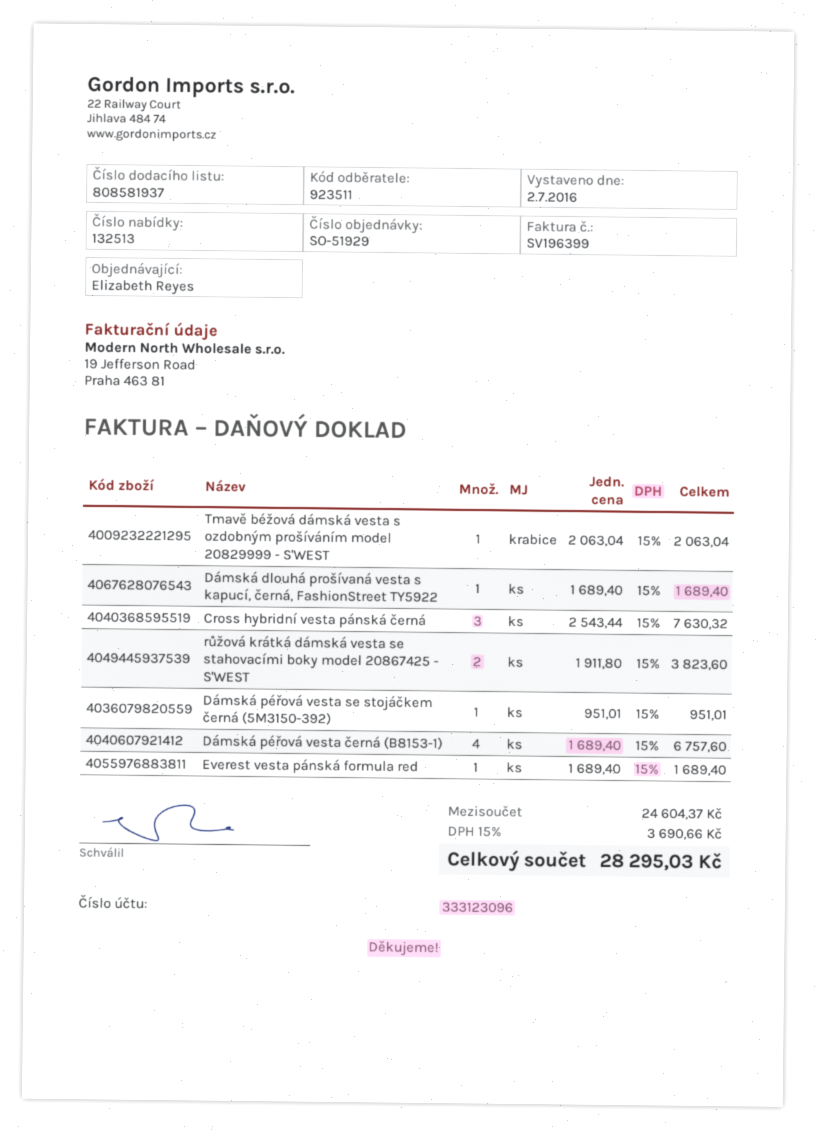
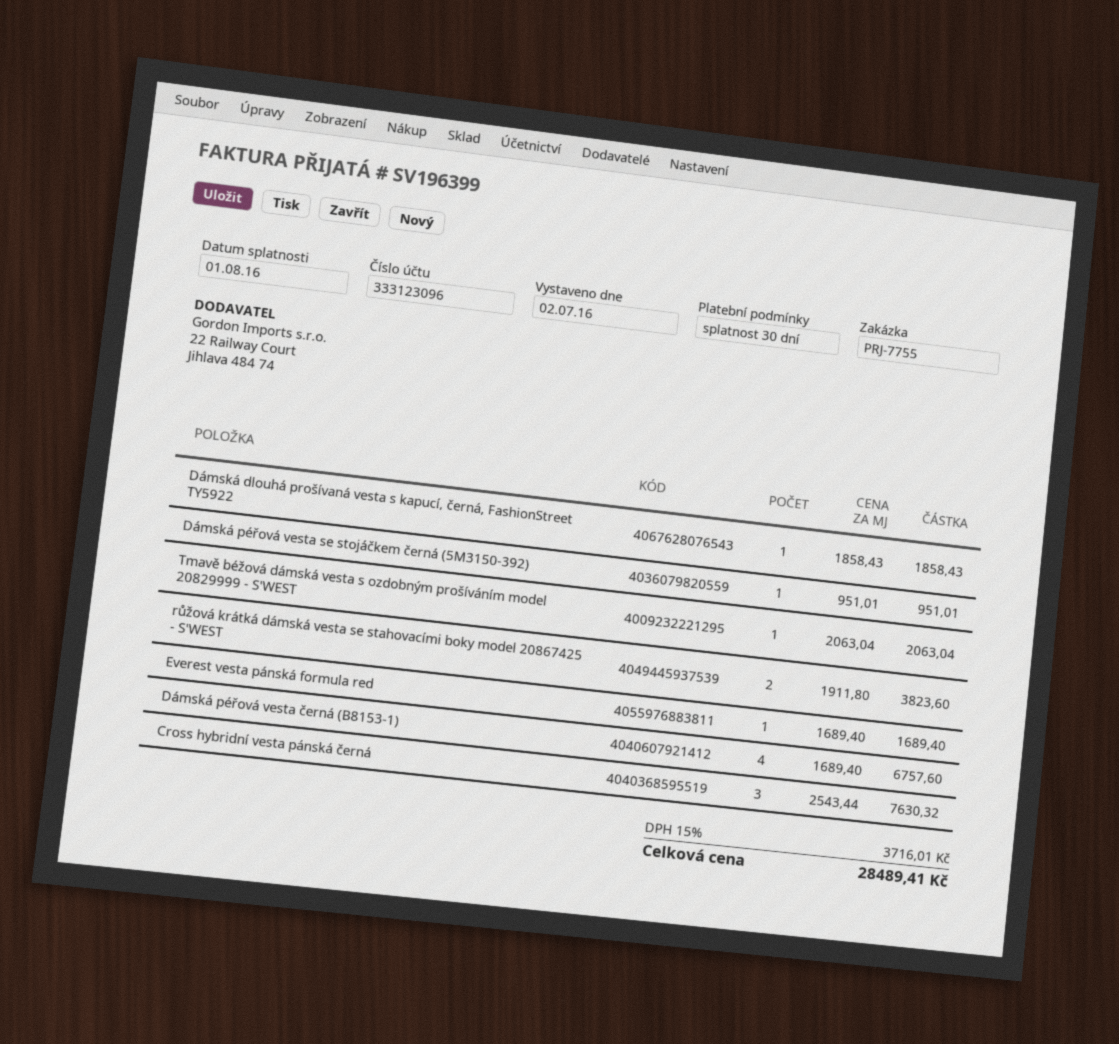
Dámská dlouhá prošívaná vesta s kapucí, černá, FashionStreet TY5922: 1 x 1689.40 = 1689.40 -> 1 x 1858.43 = 1858.43
tax: 15% = 3690.66 -> 15% = 3716.01
total: 28295.03 -> 28489.41

